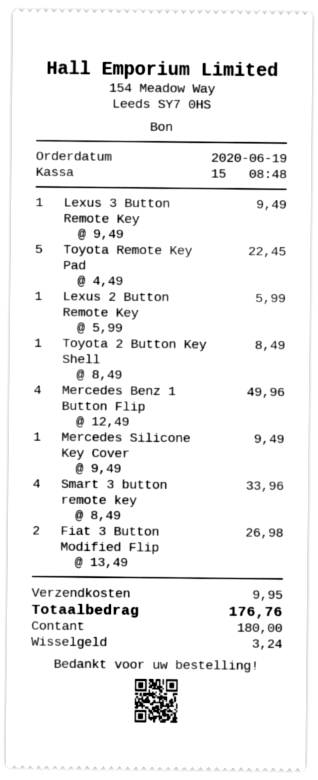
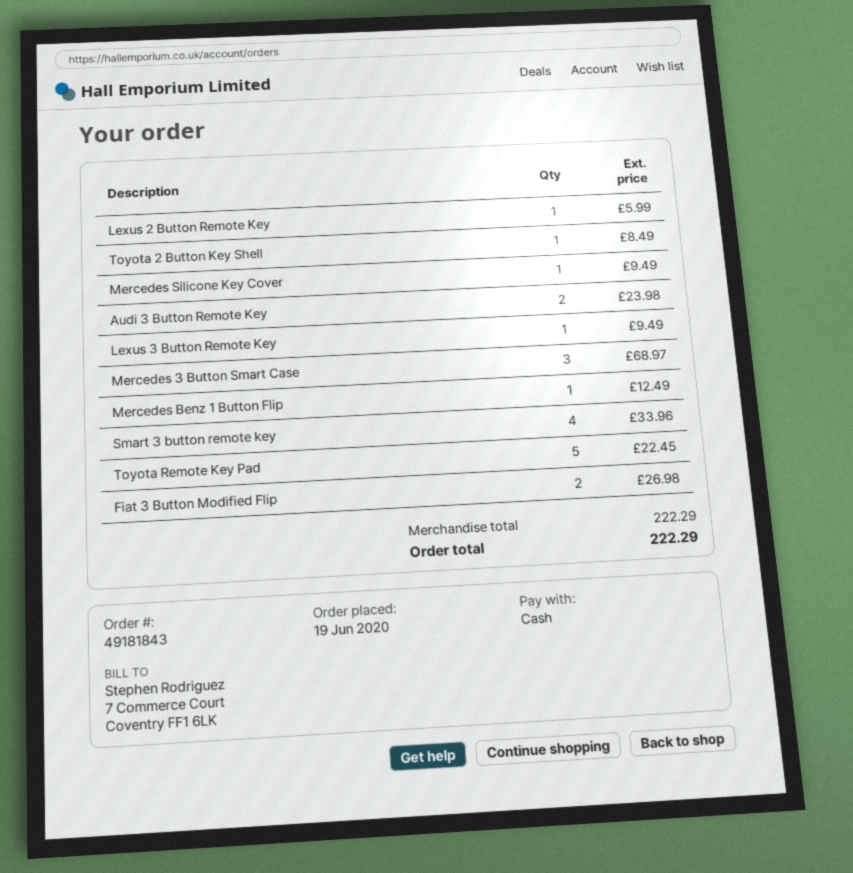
Mercedes Benz 1 Button Flip: 4 for 49.96 -> 1 for 12.49
Audi 3 Button Remote Key: none -> 2 for 23.98
Mercedes 3 Button Smart Case: none -> 3 for 68.97
shipping: 9.95 -> none
total: 176.76 -> 222.29

